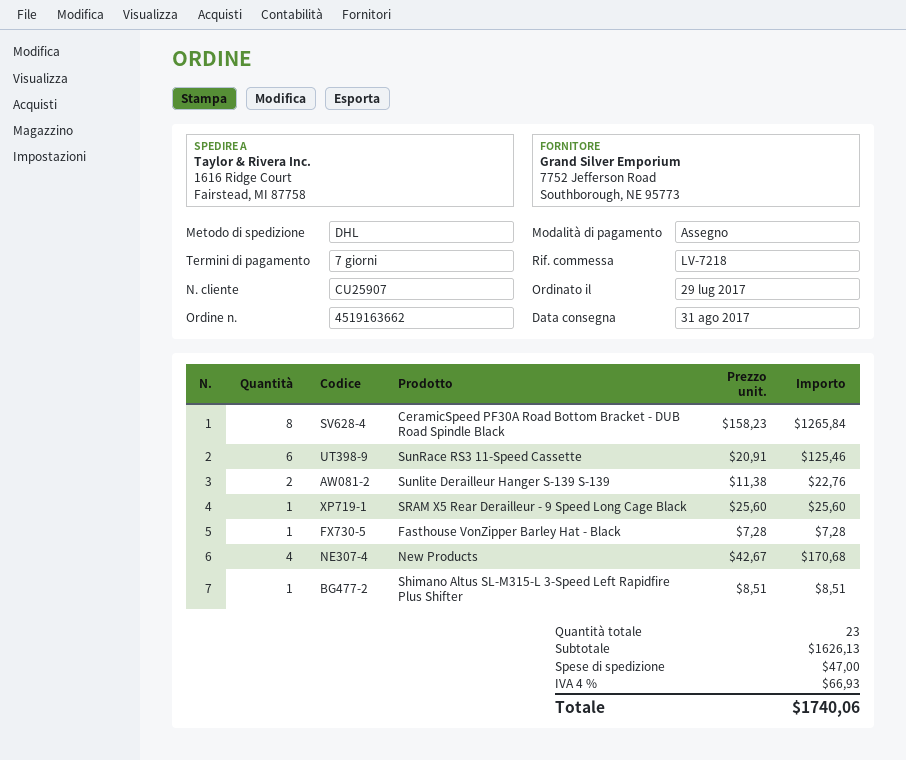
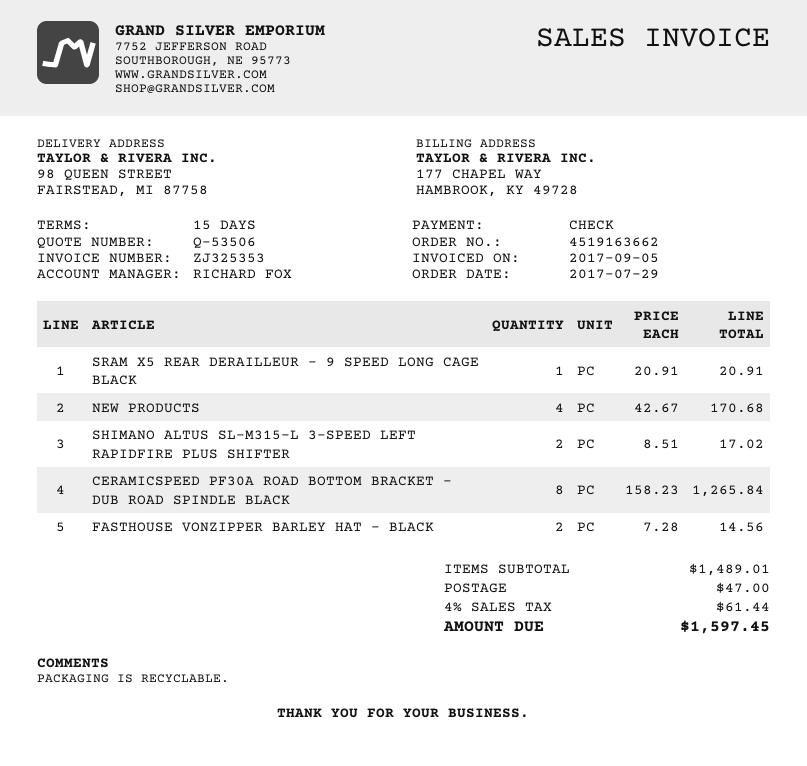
payment terms: 7 days -> 15 days
ship to: 1616 Ridge Court, Fairstead, MI 87758 -> 98 QUEEN STREET, FAIRSTEAD, MI 87758
SunRace RS3 11-Speed Cassette: 6 x 20.91 = 125.46 -> none
Sunlite Derailleur Hanger S-139 S-139: 2 x 11.38 = 22.76 -> none
SRAM X5 Rear Derailleur - 9 Speed Long Cage Black: 1 x 25.60 = 25.60 -> 1 x 20.91 = 20.91
Fasthouse VonZipper Barley Hat - Black: 1 x 7.28 = 7.28 -> 2 x 7.28 = 14.56
Shimano Altus SL-M315-L 3-Speed Left Rapidfire Plus Shifter: 1 x 8.51 = 8.51 -> 2 x 8.51 = 17.02
subtotal: 1626.13 -> 1489.01
tax: 4% = 66.93 -> 4% = 61.44
total: 1740.06 -> 1597.45

